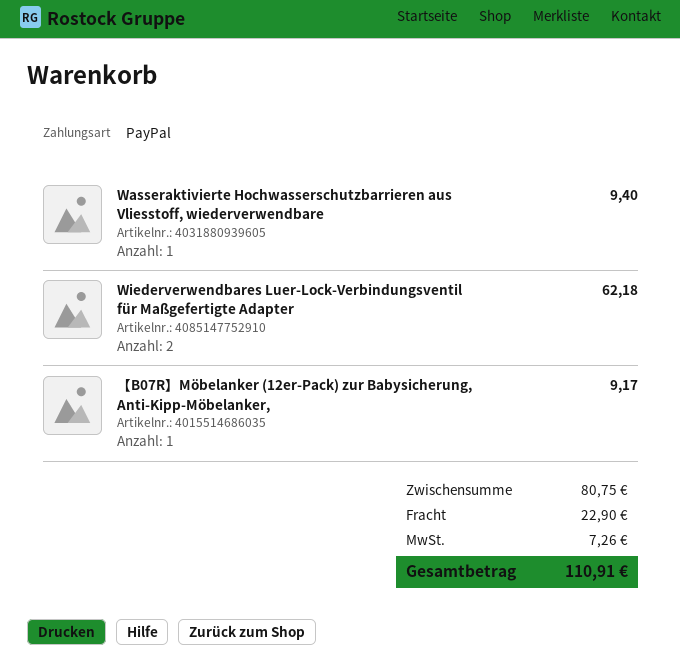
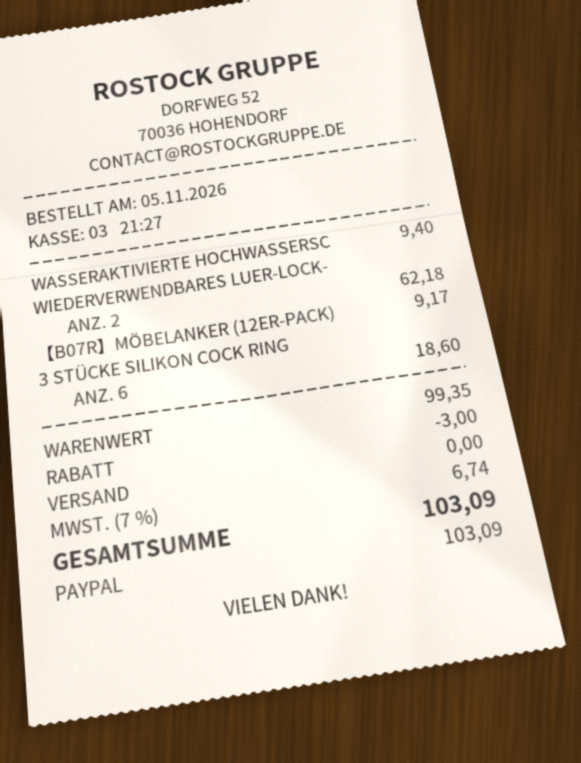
3 STÜCKE SILIKON COCK RING: none -> 6 for 18.60
subtotal: 80.75 -> 99.35
discount: none -> 3.00
shipping: 22.90 -> 0.00
tax: 7.26 -> 6.74
total: 110.91 -> 103.09

